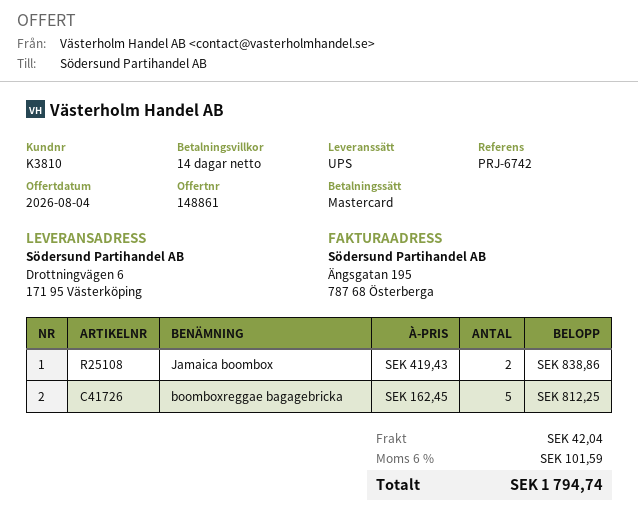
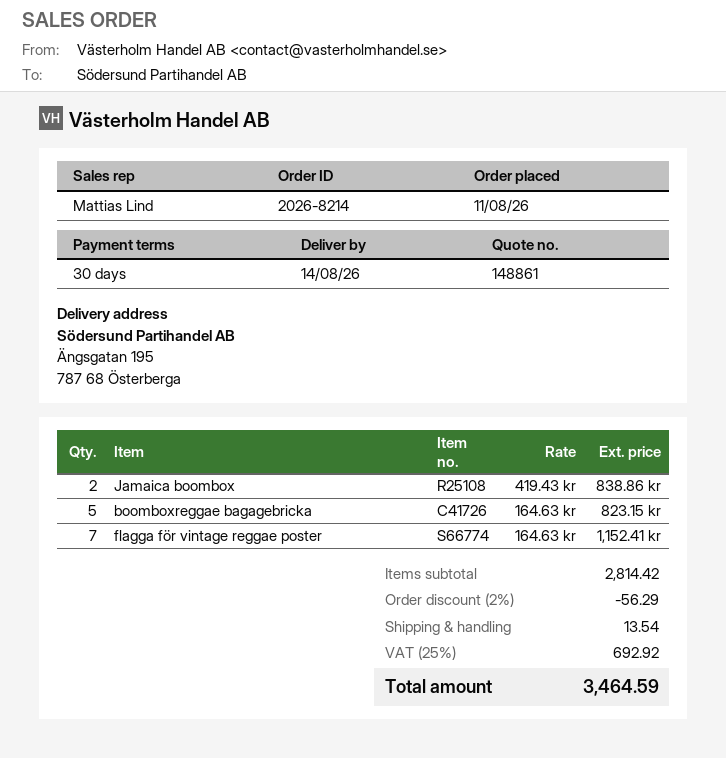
payment terms: 14 days -> 30 days
ship to: Drottningvägen 6, 171 95 Västerköping -> Ängsgatan 195, 787 68 Österberga
boomboxreggae bagagebricka: 5 x 162.45 = 812.25 -> 5 x 164.63 = 823.15
flagga för vintage reggae poster: none -> 7 x 164.63 = 1152.41
discount: none -> 2% = 56.29
shipping: 42.04 -> 13.54
tax: 6% = 101.59 -> 25% = 692.92
total: 1794.74 -> 3464.59

